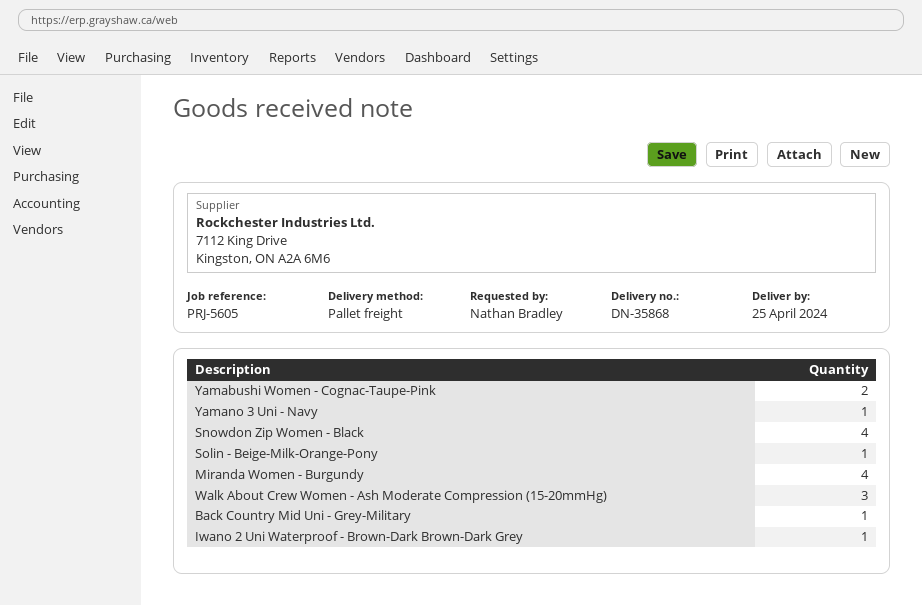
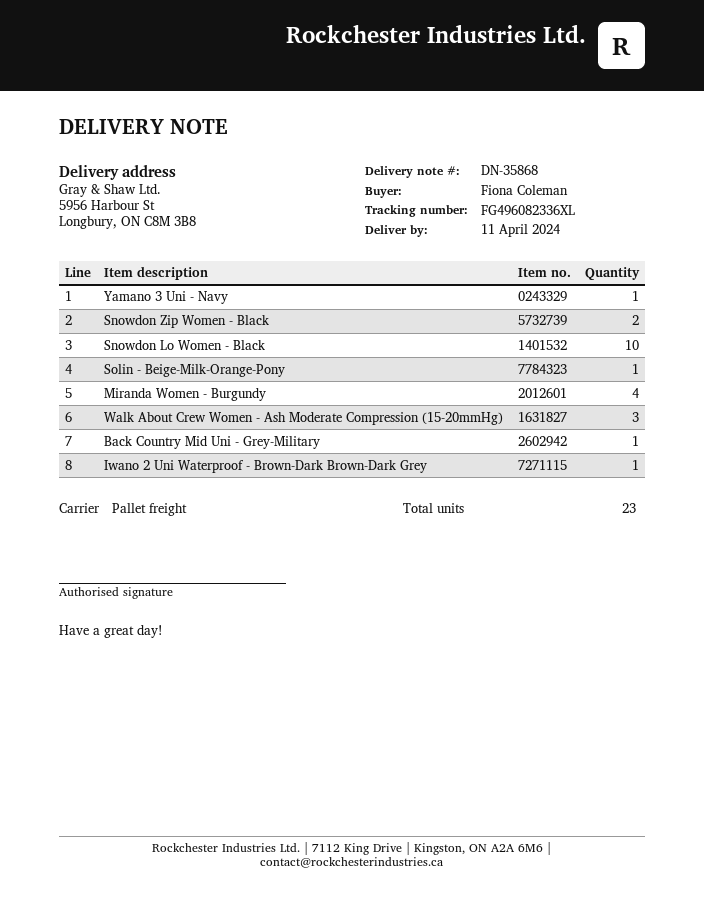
delivery date: 2024-04-25 -> 2024-04-11
ordered by: Nathan Bradley -> Fiona Coleman
Yamabushi Women - Cognac-Taupe-Pink: 2 -> none
Snowdon Zip Women - Black: 4 -> 2
Snowdon Lo Women - Black: none -> 10

